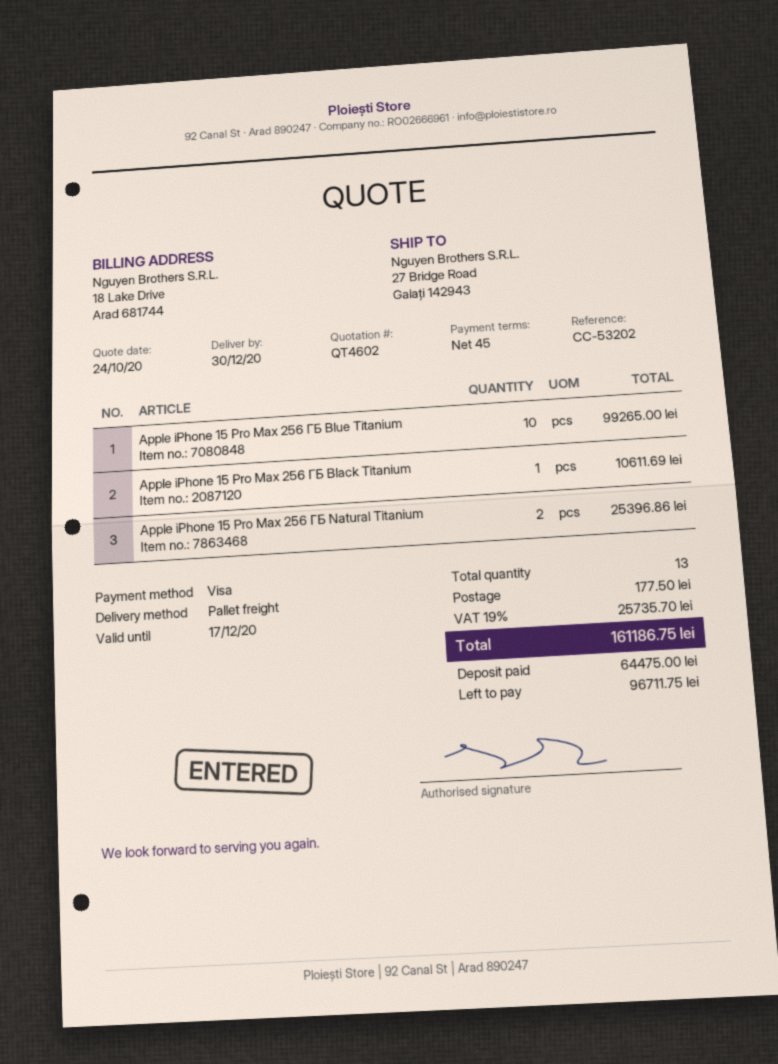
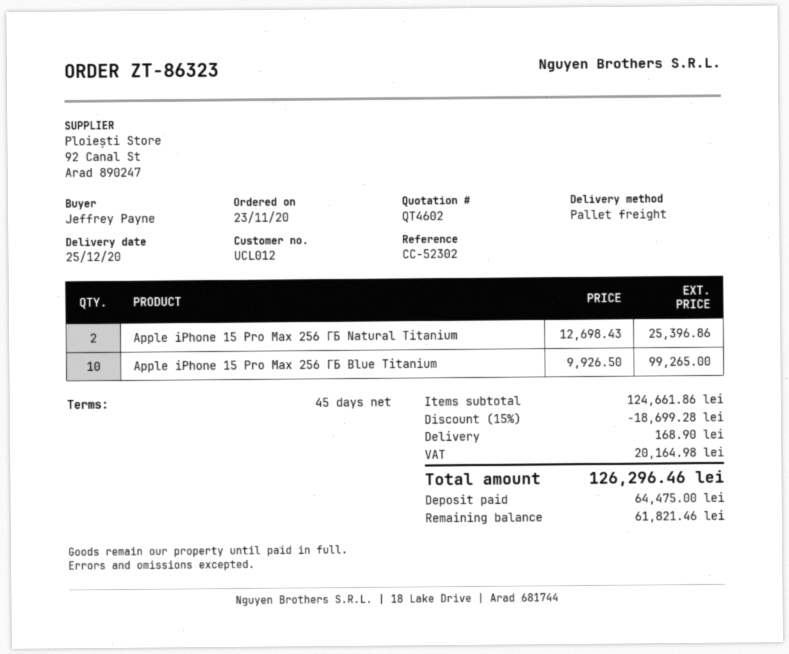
delivery date: 2020-12-30 -> 2020-12-25
reference: CC-53202 -> CC-52302
Apple iPhone 15 Pro Max 256 ГБ Black Titanium: 1 for 10611.69 -> none
discount: none -> 15% = 18699.28
shipping: 177.50 -> 168.90
tax: 25735.70 -> 20164.98
total: 161186.75 -> 126296.46
balance: 96711.75 -> 61821.46

